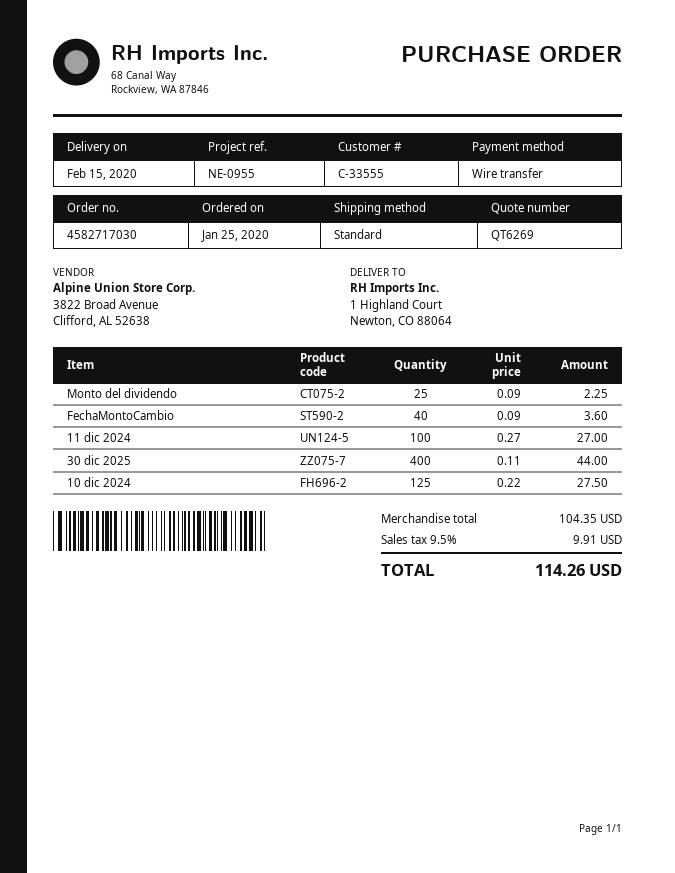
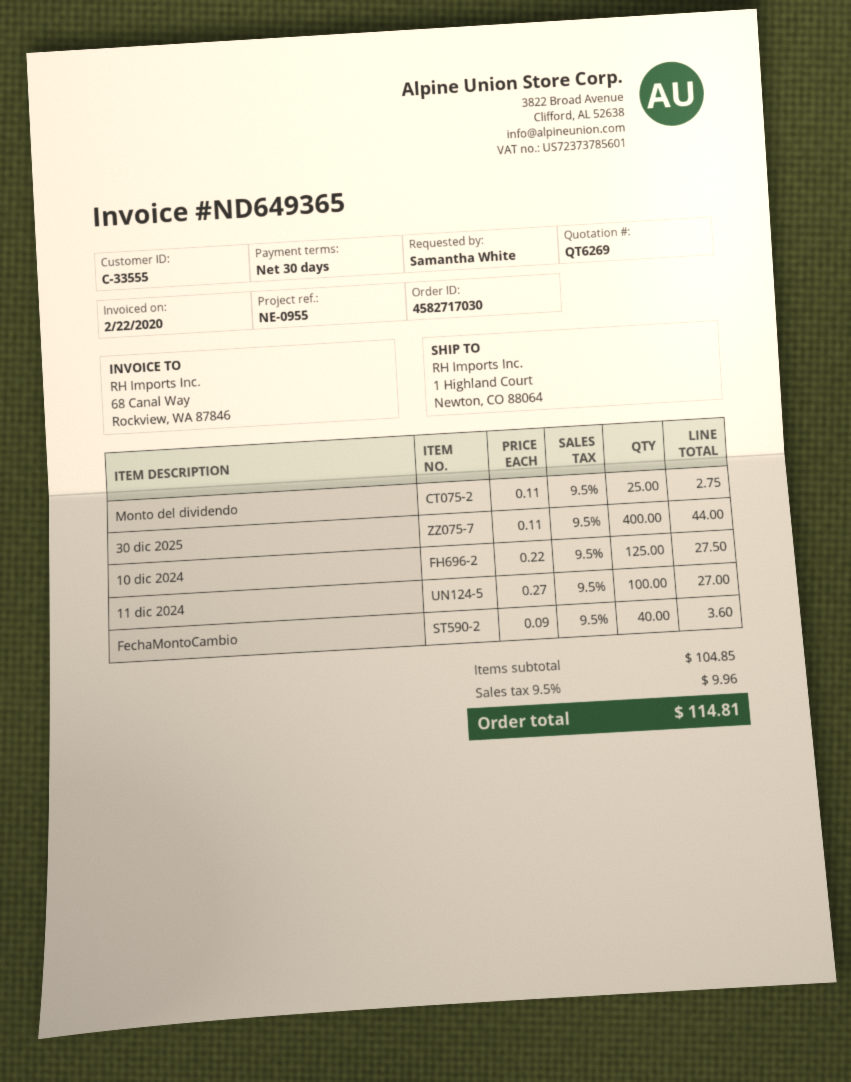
Monto del dividendo: 25 x 0.09 = 2.25 -> 25 x 0.11 = 2.75
subtotal: 104.35 -> 104.85
tax: 9.5% = 9.91 -> 9.5% = 9.96
total: 114.26 -> 114.81

